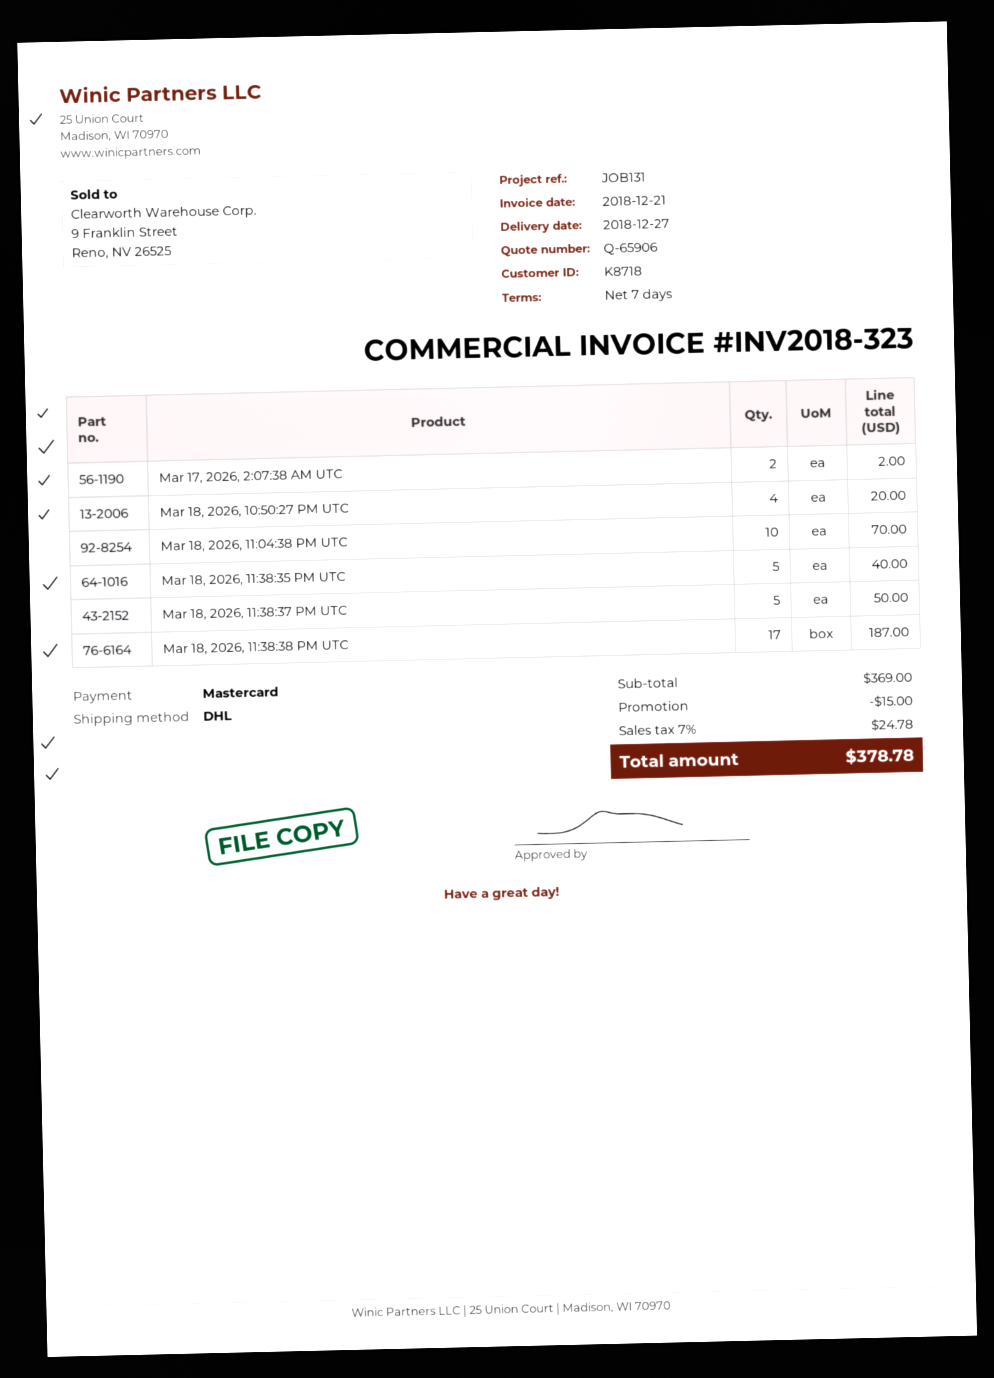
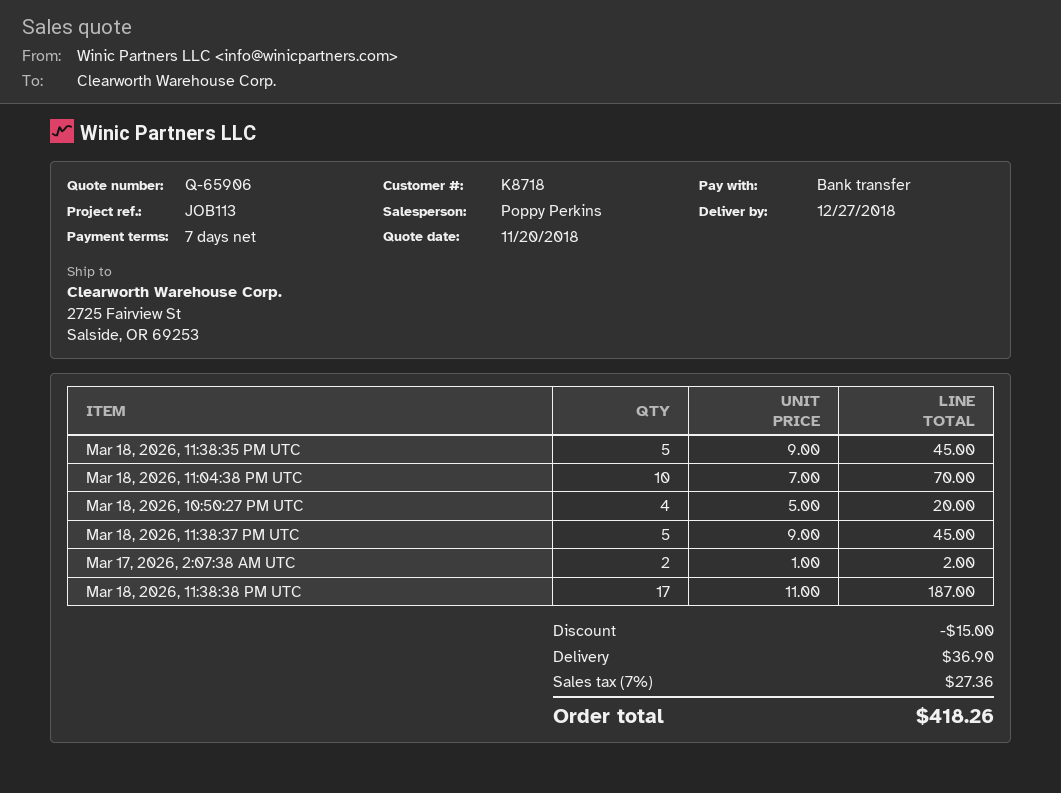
reference: JOB131 -> JOB113
payment method: Mastercard -> bank transfer
Mar 18, 2026, 11:38:35 PM UTC: 5 for 40.00 -> 5 for 45.00
Mar 18, 2026, 11:38:37 PM UTC: 5 for 50.00 -> 5 for 45.00
shipping: none -> 36.90
tax: 7% = 24.78 -> 7% = 27.36
total: 378.78 -> 418.26

